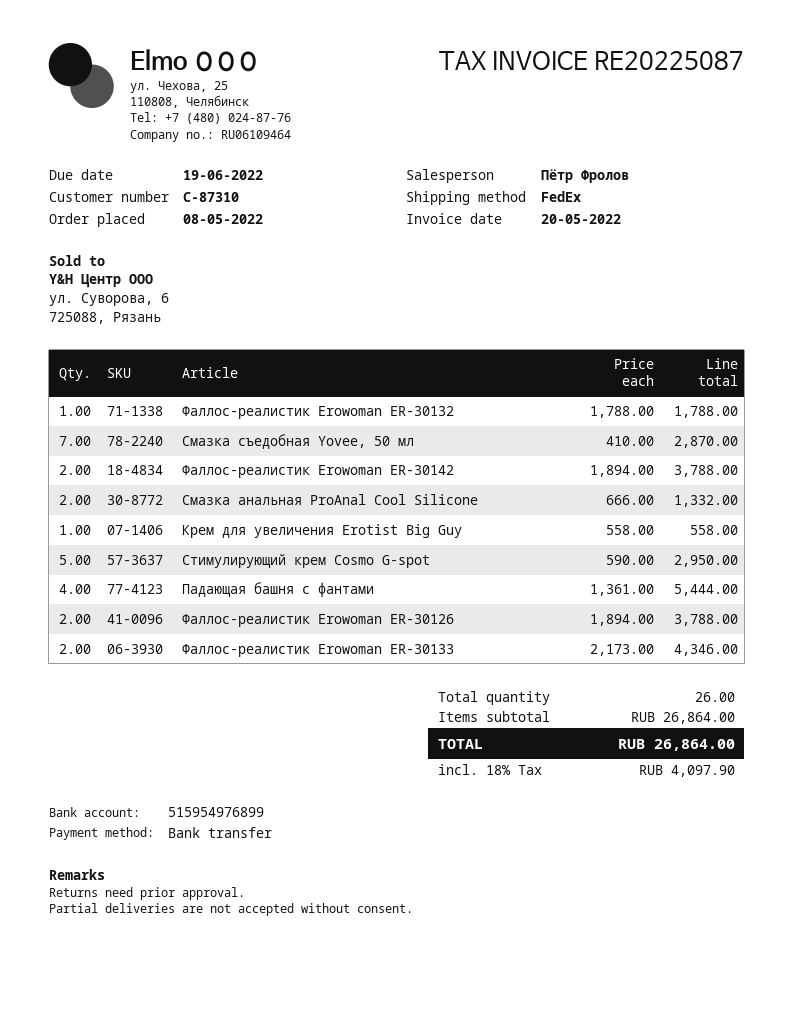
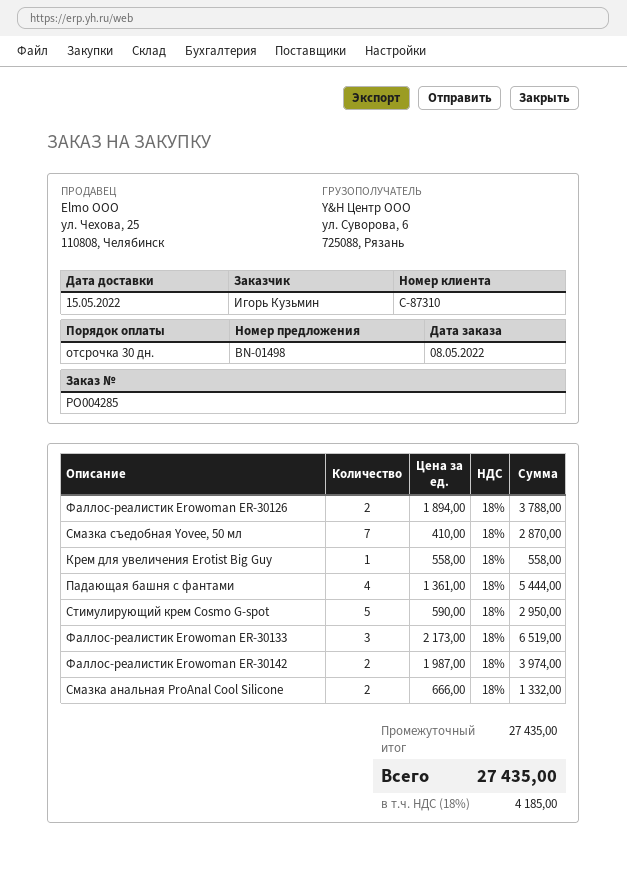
Фаллос-реалистик Erowoman ER-30132: 1 x 1788.00 = 1788.00 -> none
Фаллос-реалистик Erowoman ER-30142: 2 x 1894.00 = 3788.00 -> 2 x 1987.00 = 3974.00
Фаллос-реалистик Erowoman ER-30133: 2 x 2173.00 = 4346.00 -> 3 x 2173.00 = 6519.00
subtotal: 26864.00 -> 27435.00
tax: 18% = 4097.90 -> 18% = 4185.00
total: 26864.00 -> 27435.00

